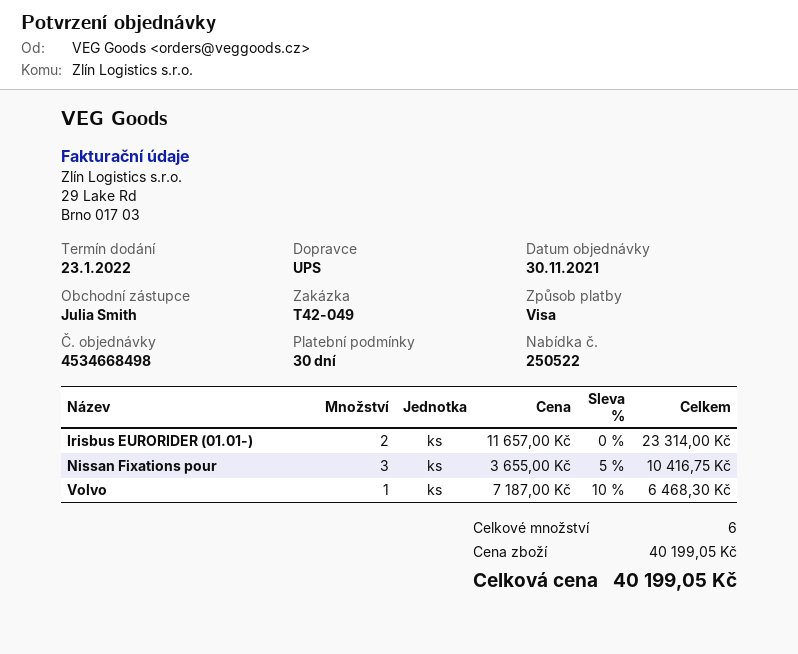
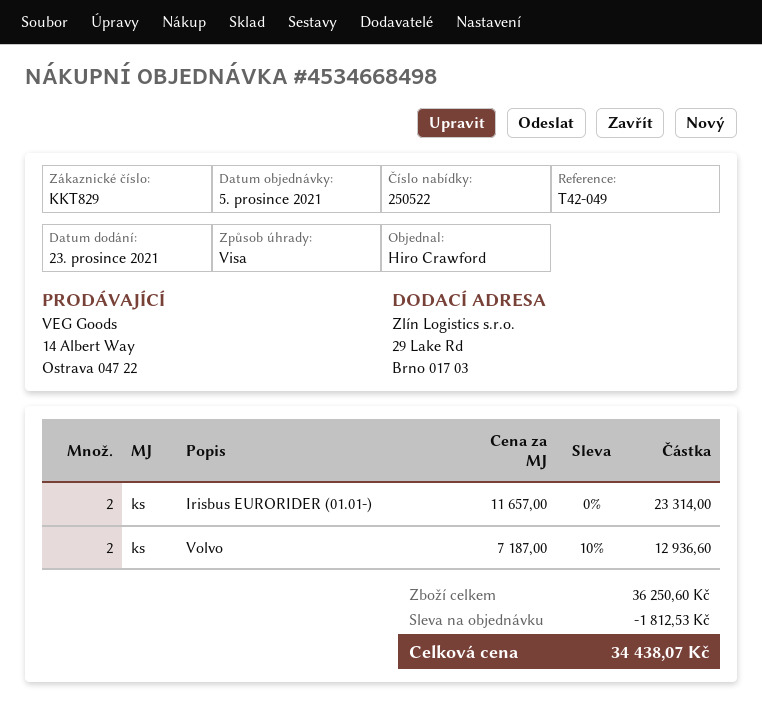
order date: 2021-11-30 -> 2021-12-05
delivery date: 2022-01-23 -> 2021-12-23
Nissan Fixations pour: 3 x 3655.00 - 5% = 10416.75 -> none
Volvo: 1 x 7187.00 - 10% = 6468.30 -> 2 x 7187.00 - 10% = 12936.60
subtotal: 40199.05 -> 36250.60
discount: none -> 1812.53
total: 40199.05 -> 34438.07

